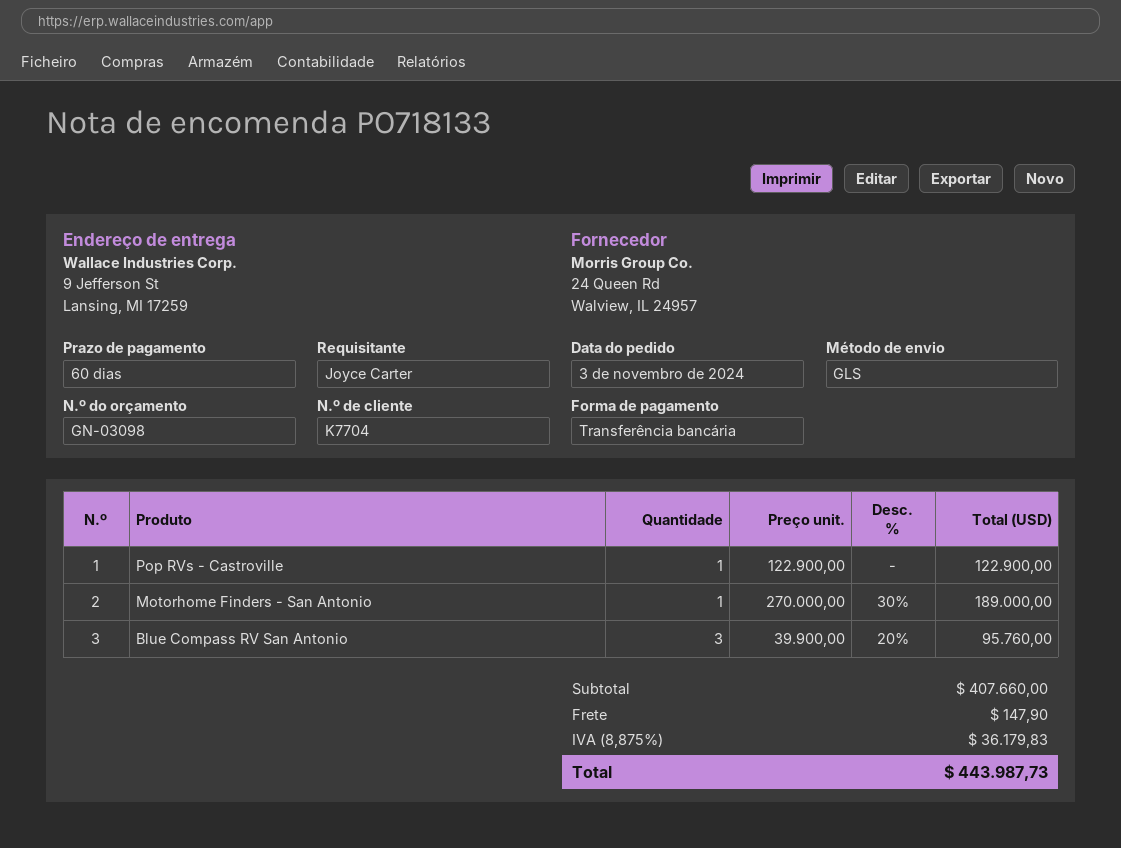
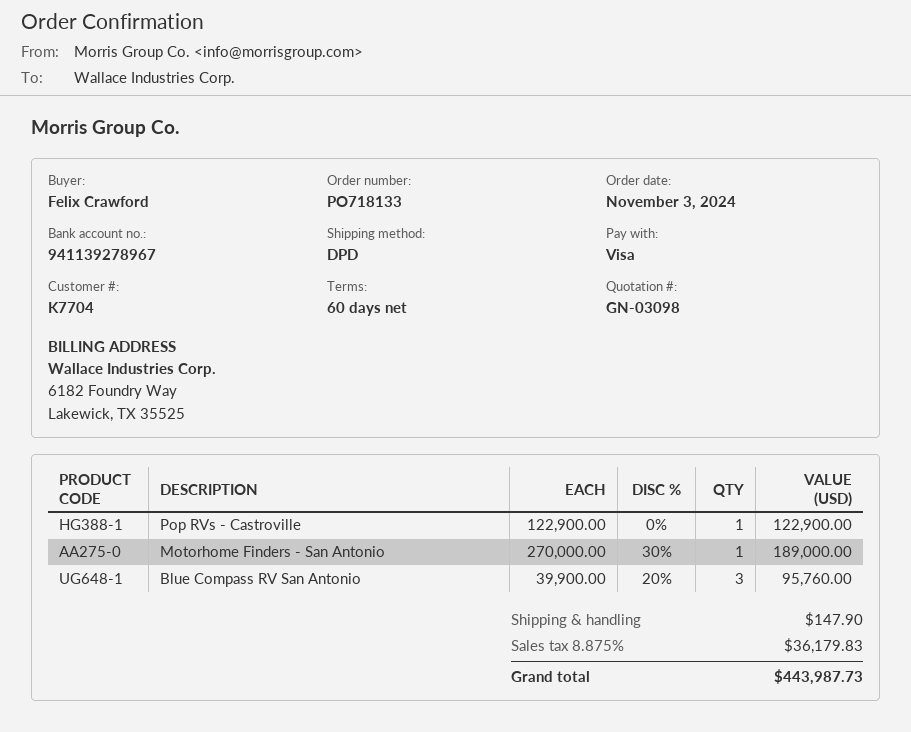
ordered by: Joyce Carter -> Felix Crawford
payment method: bank transfer -> Visa
shipping method: GLS -> DPD

